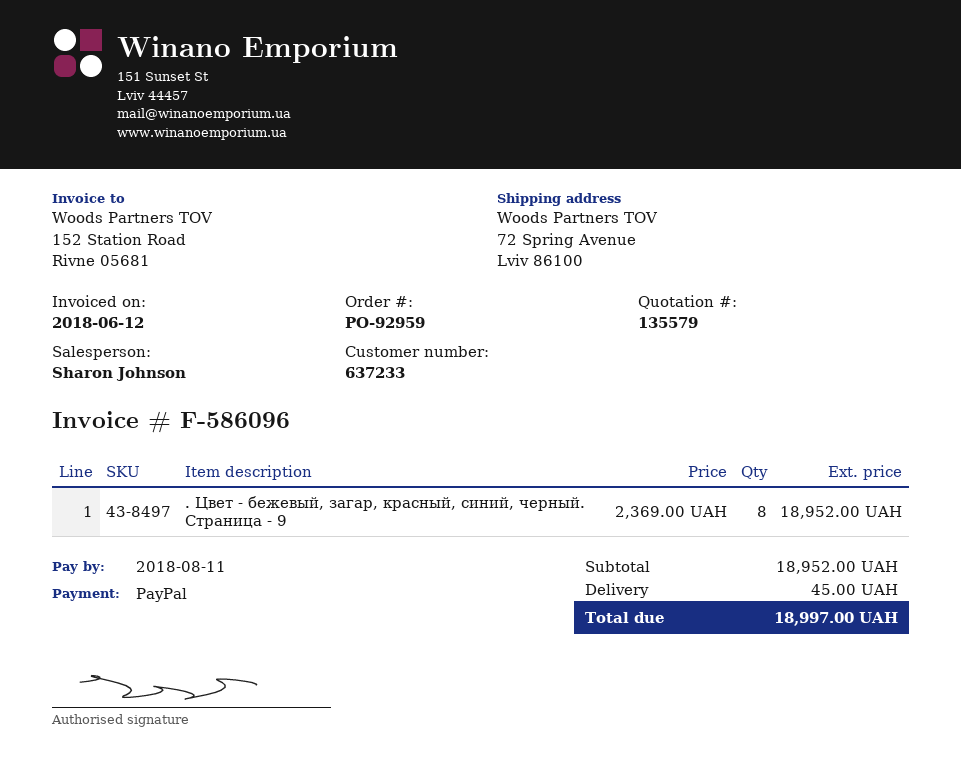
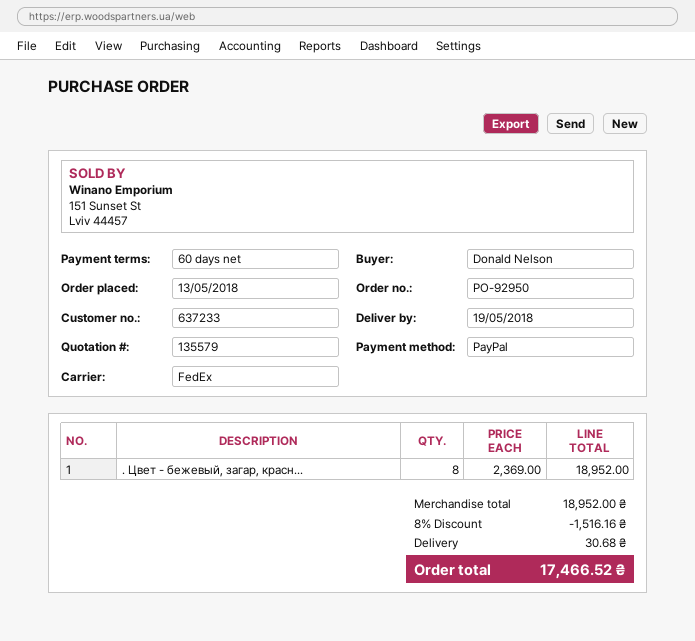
order number: PO-92959 -> PO-92950
discount: none -> 8% = 1516.16
shipping: 45.00 -> 30.68
total: 18997.00 -> 17466.52

